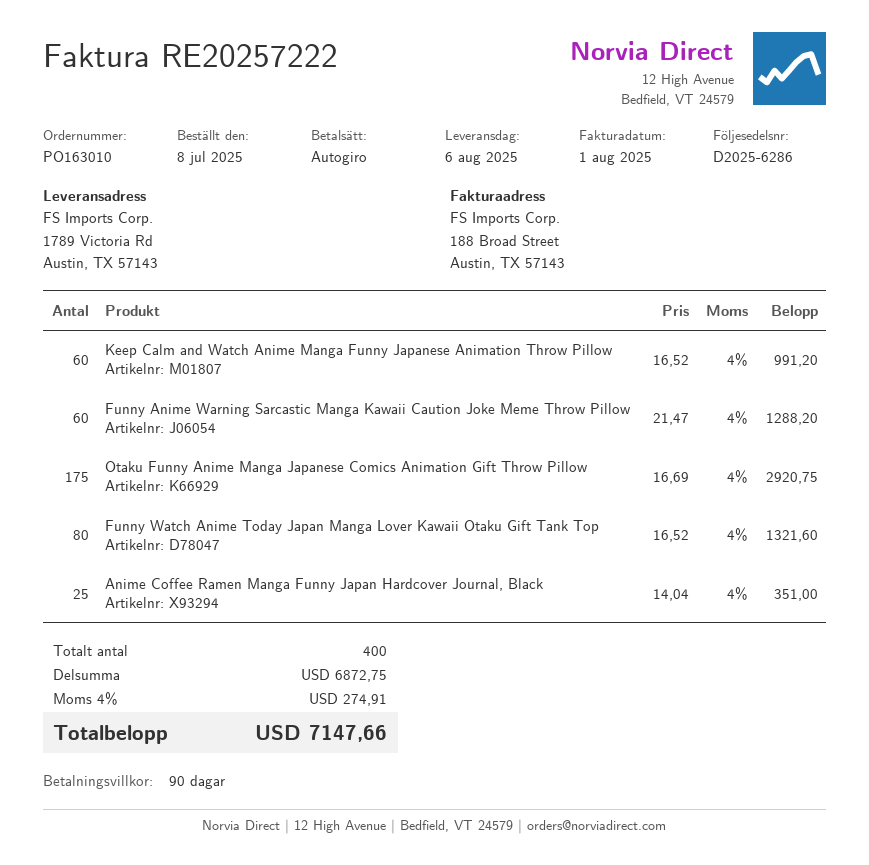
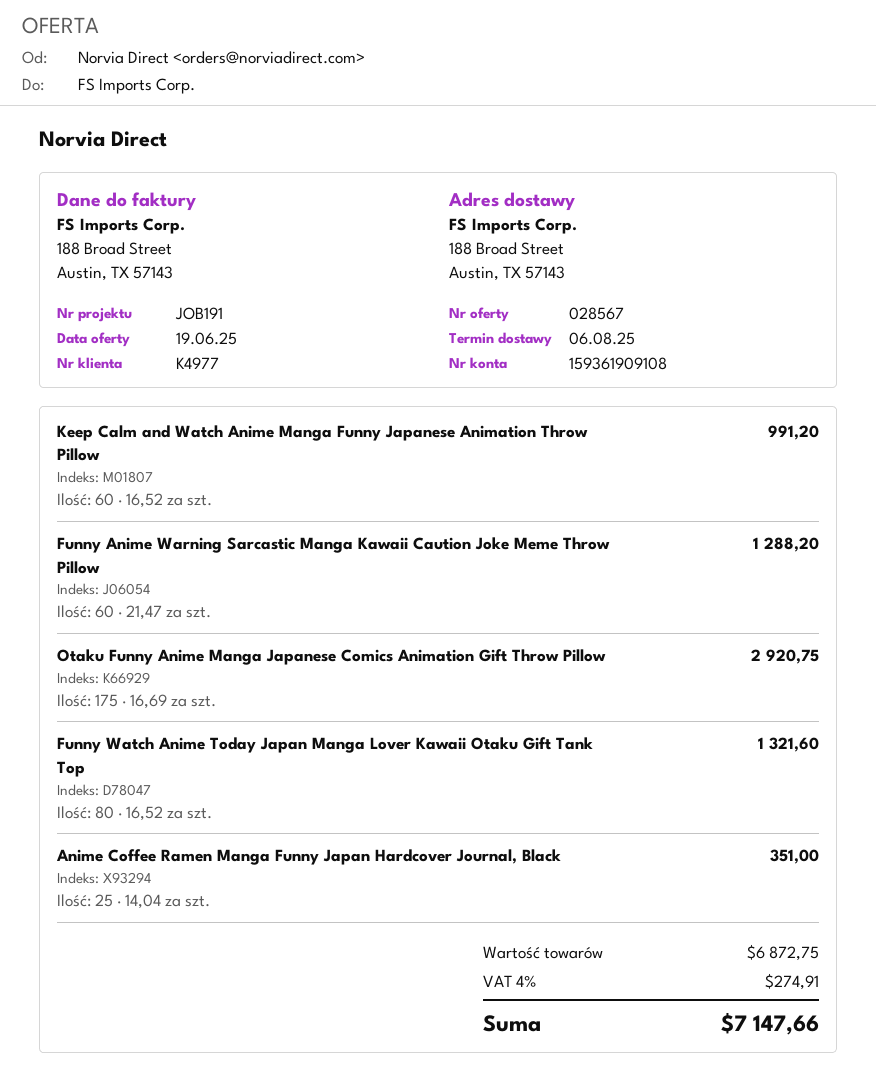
ship to: 1789 Victoria Rd, Austin, TX 57143 -> 188 Broad Street, Austin, TX 57143

